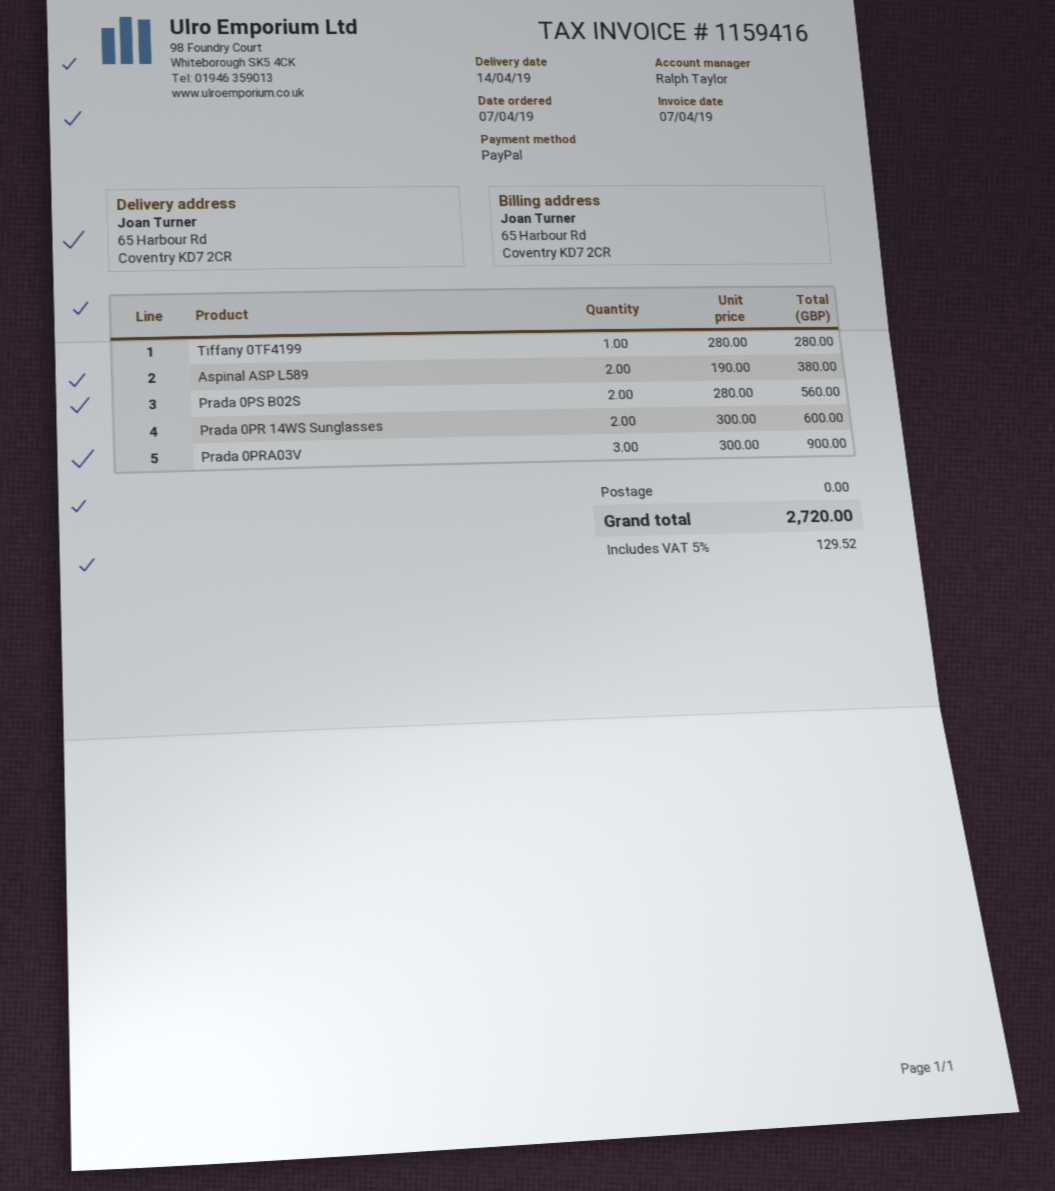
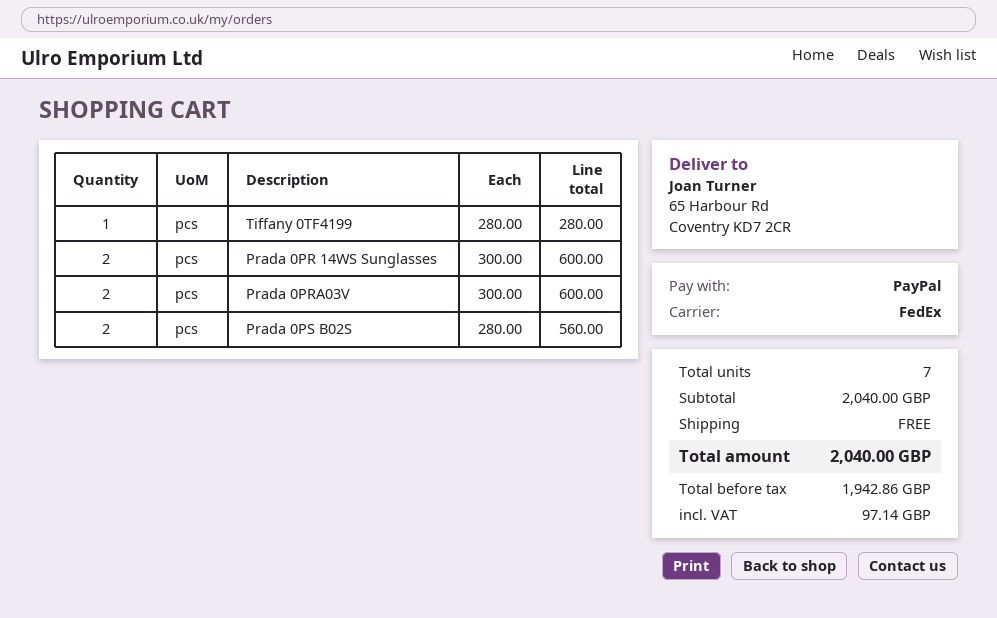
Aspinal ASP L589: 2 x 190.00 = 380.00 -> none
Prada 0PRA03V: 3 x 300.00 = 900.00 -> 2 x 300.00 = 600.00
tax: 129.52 -> 97.14
total: 2720.00 -> 2040.00

